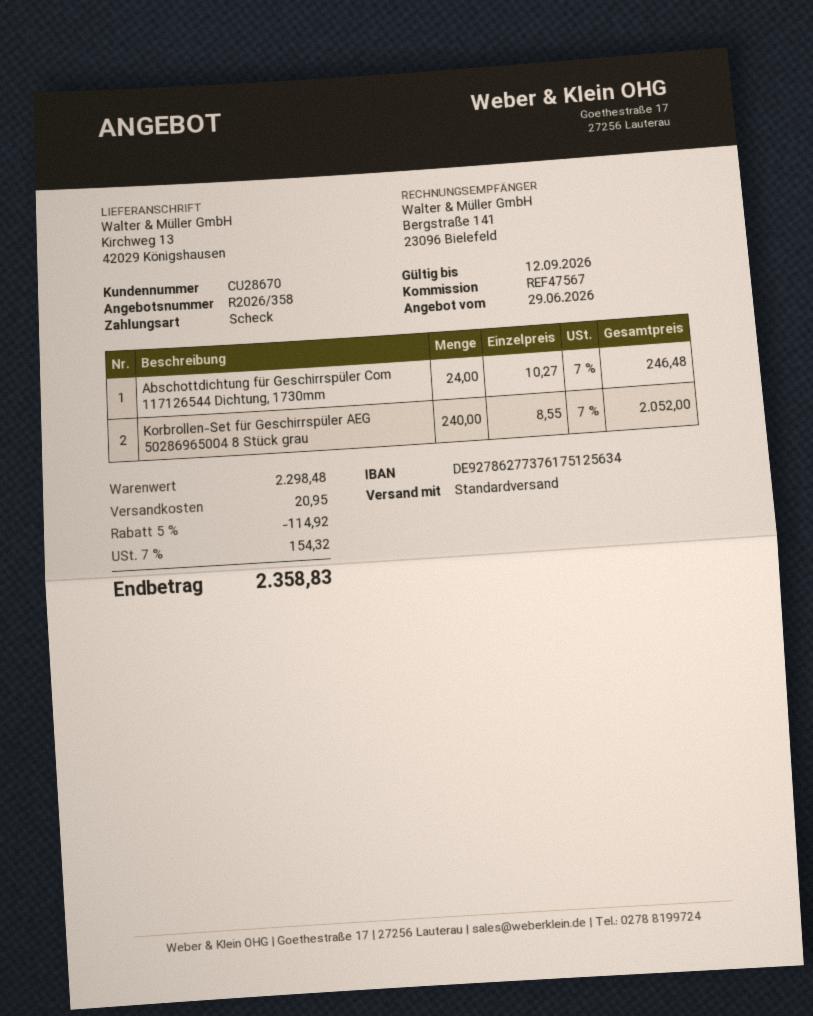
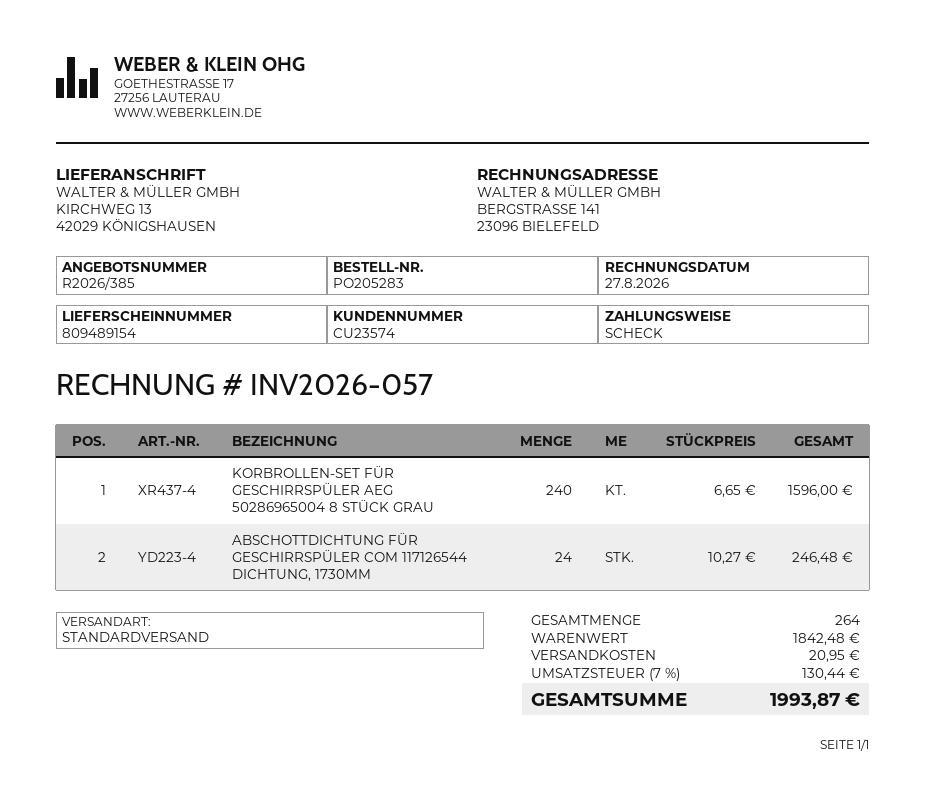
quote number: R2026/358 -> R2026/385
customer number: CU28670 -> CU23574
Korbrollen-Set für Geschirrspüler AEG 50286965004 8 Stück grau: 240 x 8.55 = 2052.00 -> 240 x 6.65 = 1596.00
subtotal: 2298.48 -> 1842.48
discount: 5% = 114.92 -> none
tax: 7% = 154.32 -> 7% = 130.44
total: 2358.83 -> 1993.87

